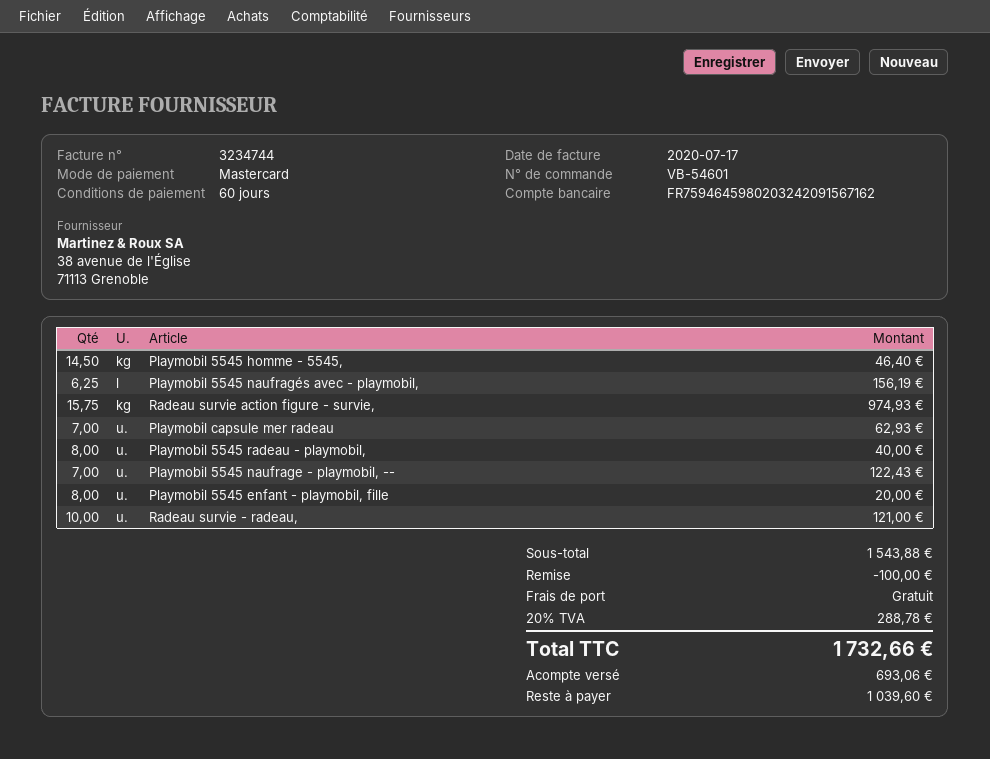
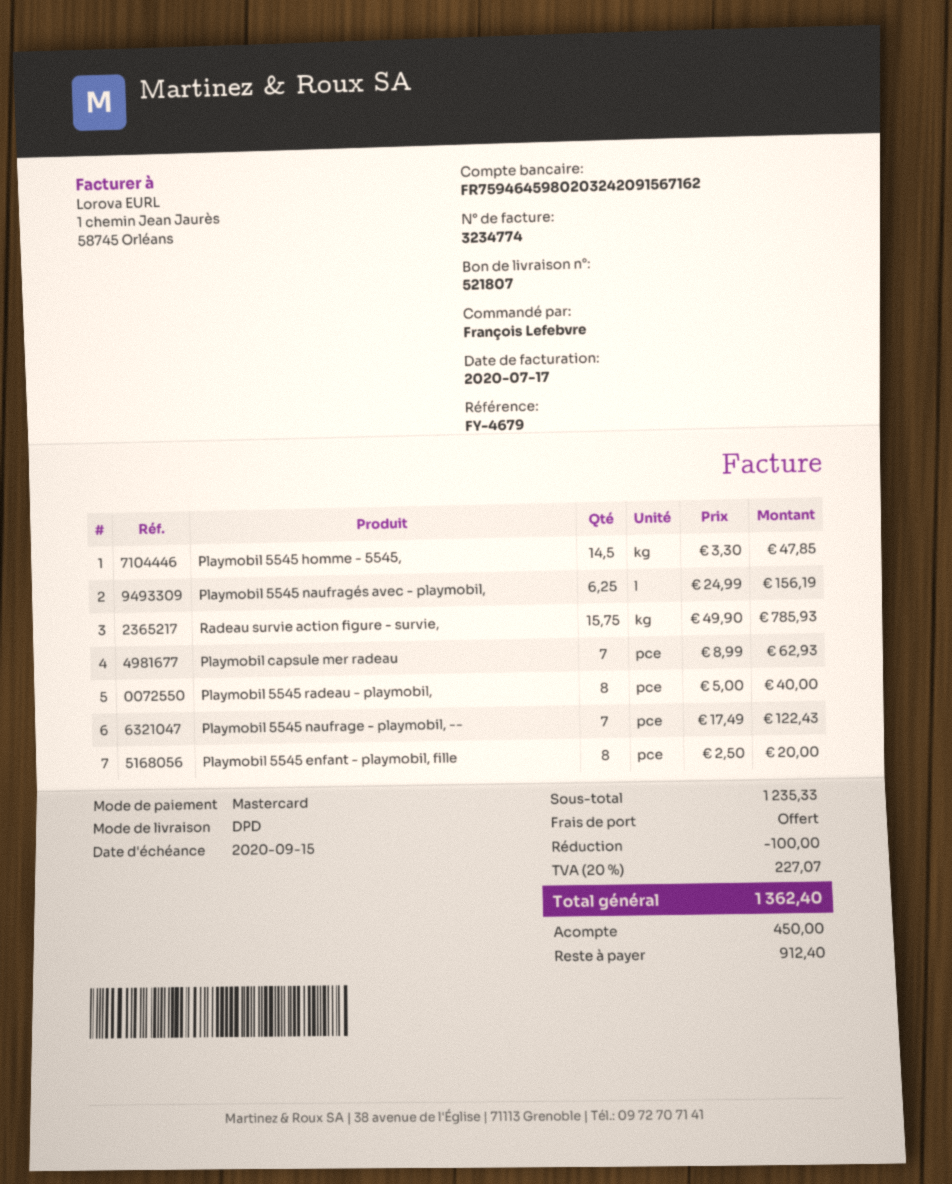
invoice number: 3234744 -> 3234774
Playmobil 5545 homme - 5545,: 14.5 for 46.40 -> 14.5 for 47.85
Radeau survie action figure - survie,: 15.75 for 974.93 -> 15.75 for 785.93
Radeau survie - radeau,: 10 for 121.00 -> none
subtotal: 1543.88 -> 1235.33
tax: 20% = 288.78 -> 20% = 227.07
total: 1732.66 -> 1362.40
deposit: 693.06 -> 450.00
balance: 1039.60 -> 912.40

